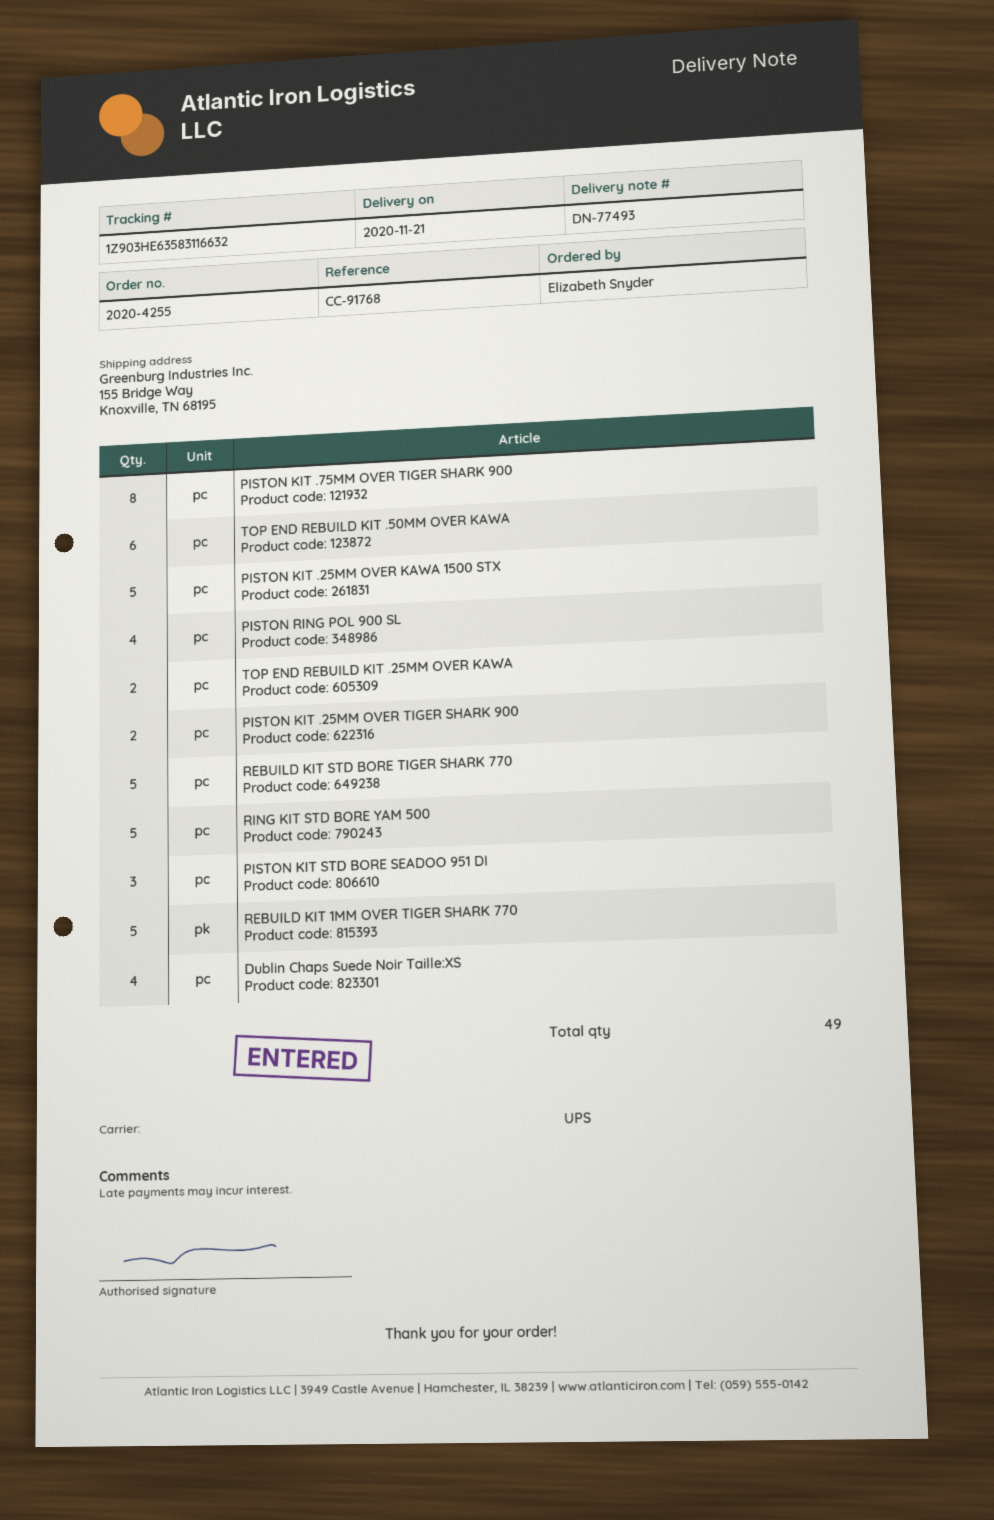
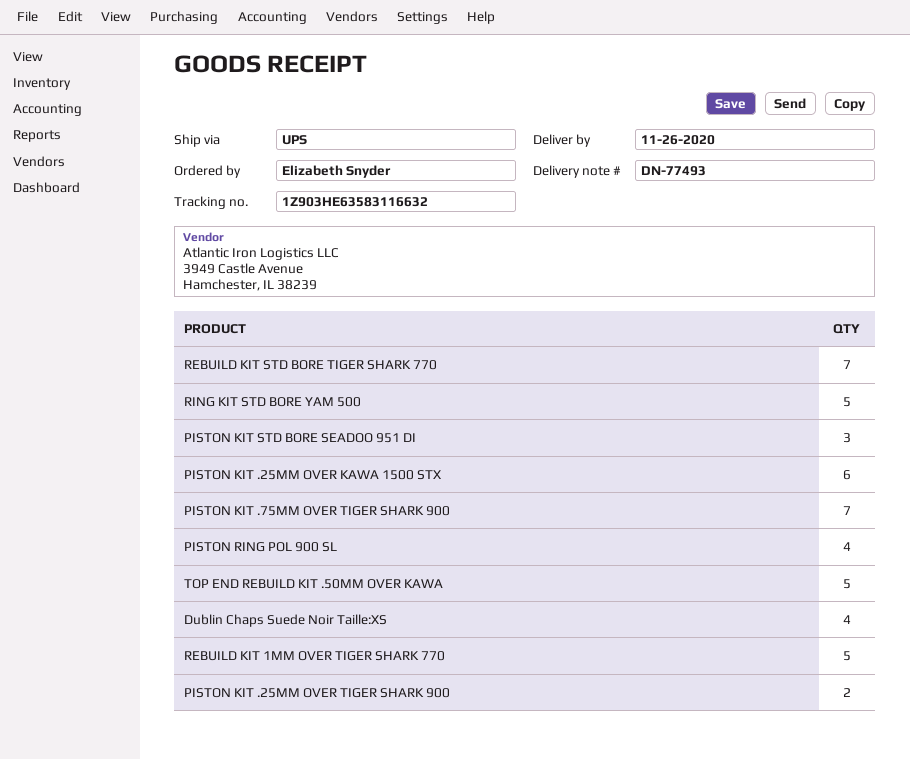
delivery date: 2020-11-21 -> 2020-11-26
PISTON KIT .75MM OVER TIGER SHARK 900: 8 -> 7
TOP END REBUILD KIT .50MM OVER KAWA: 6 -> 5
PISTON KIT .25MM OVER KAWA 1500 STX: 5 -> 6
TOP END REBUILD KIT .25MM OVER KAWA: 2 -> none
REBUILD KIT STD BORE TIGER SHARK 770: 5 -> 7

